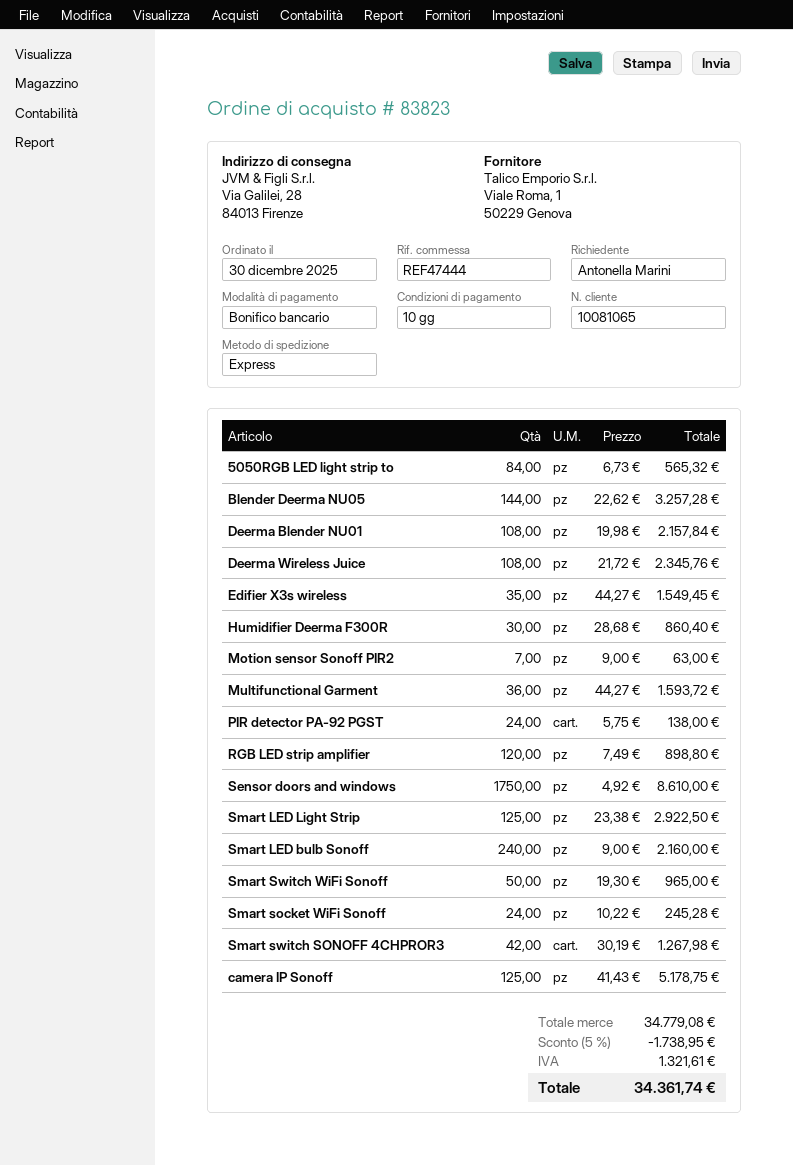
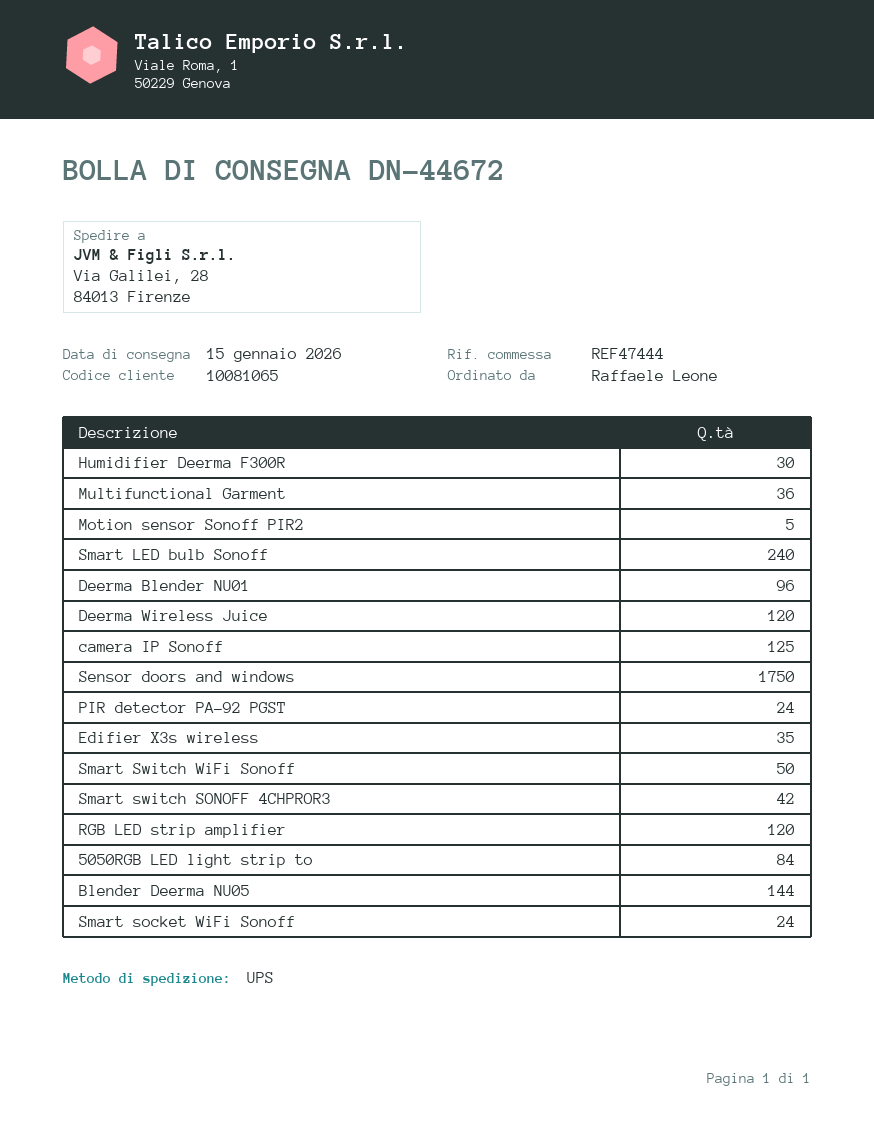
ordered by: Antonella Marini -> Raffaele Leone
shipping method: express -> UPS
Deerma Blender NU01: 108 -> 96
Deerma Wireless Juice: 108 -> 120
Motion sensor Sonoff PIR2: 7 -> 5
Smart LED Light Strip: 125 -> none

